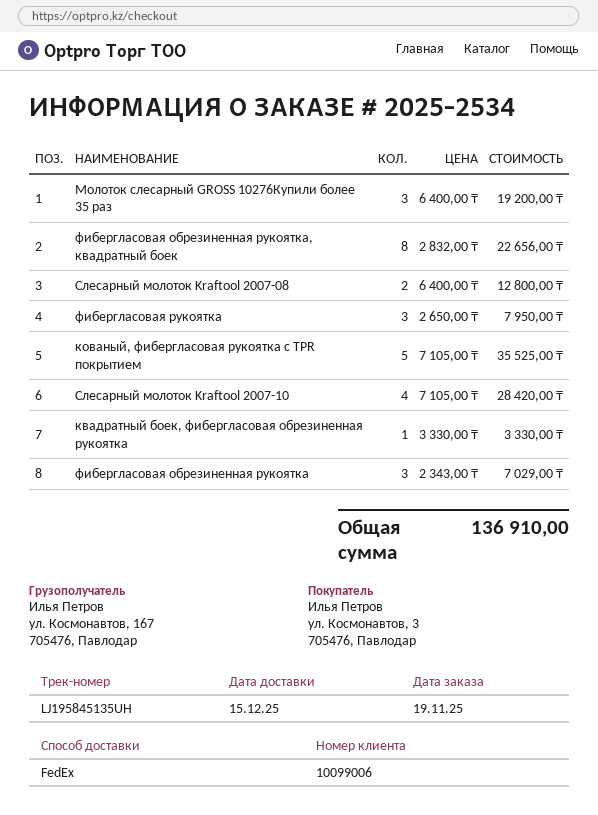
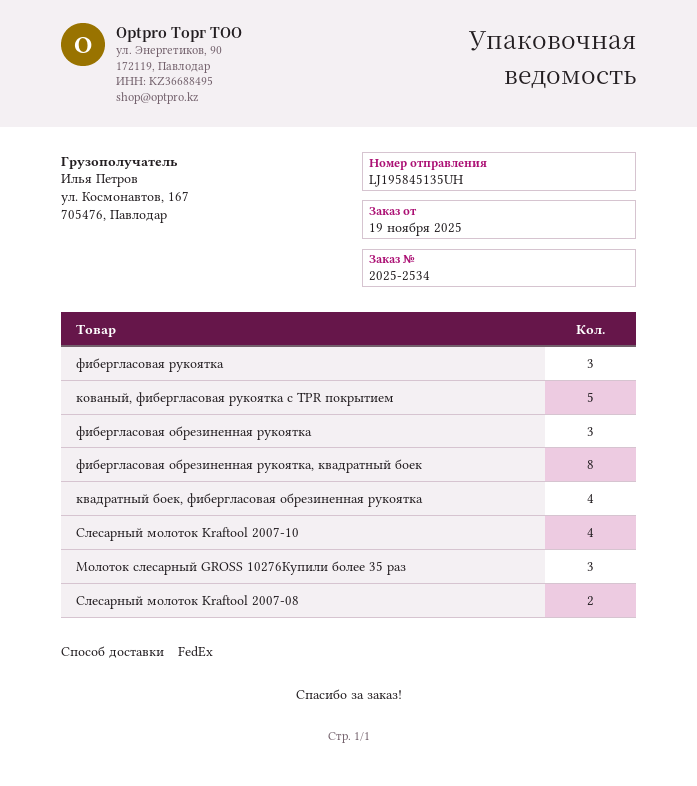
квадратный боек, фибергласовая обрезиненная рукоятка: 1 -> 4

